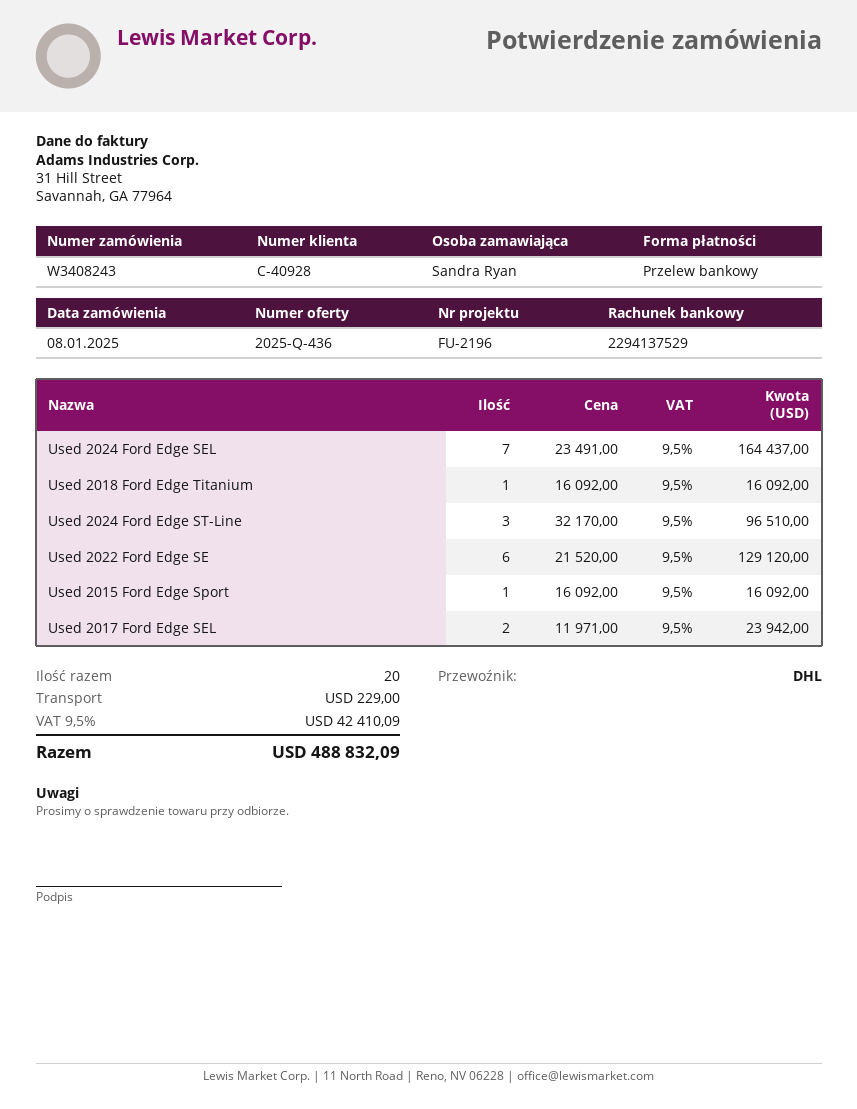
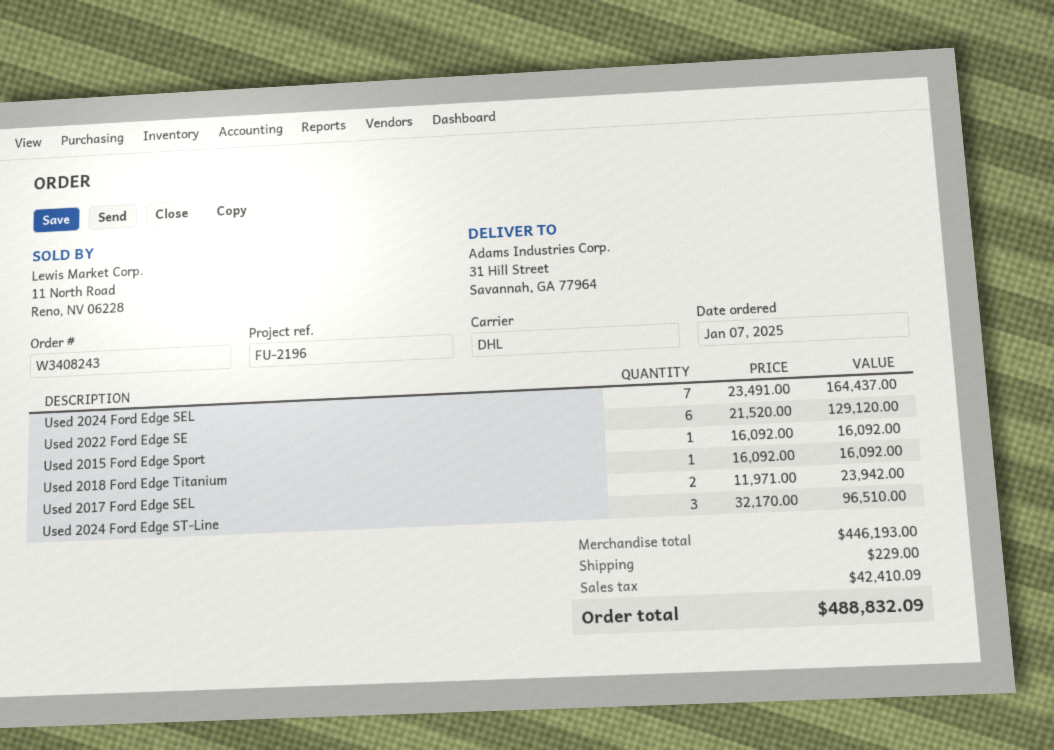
order date: 2025-01-08 -> 2025-01-07

